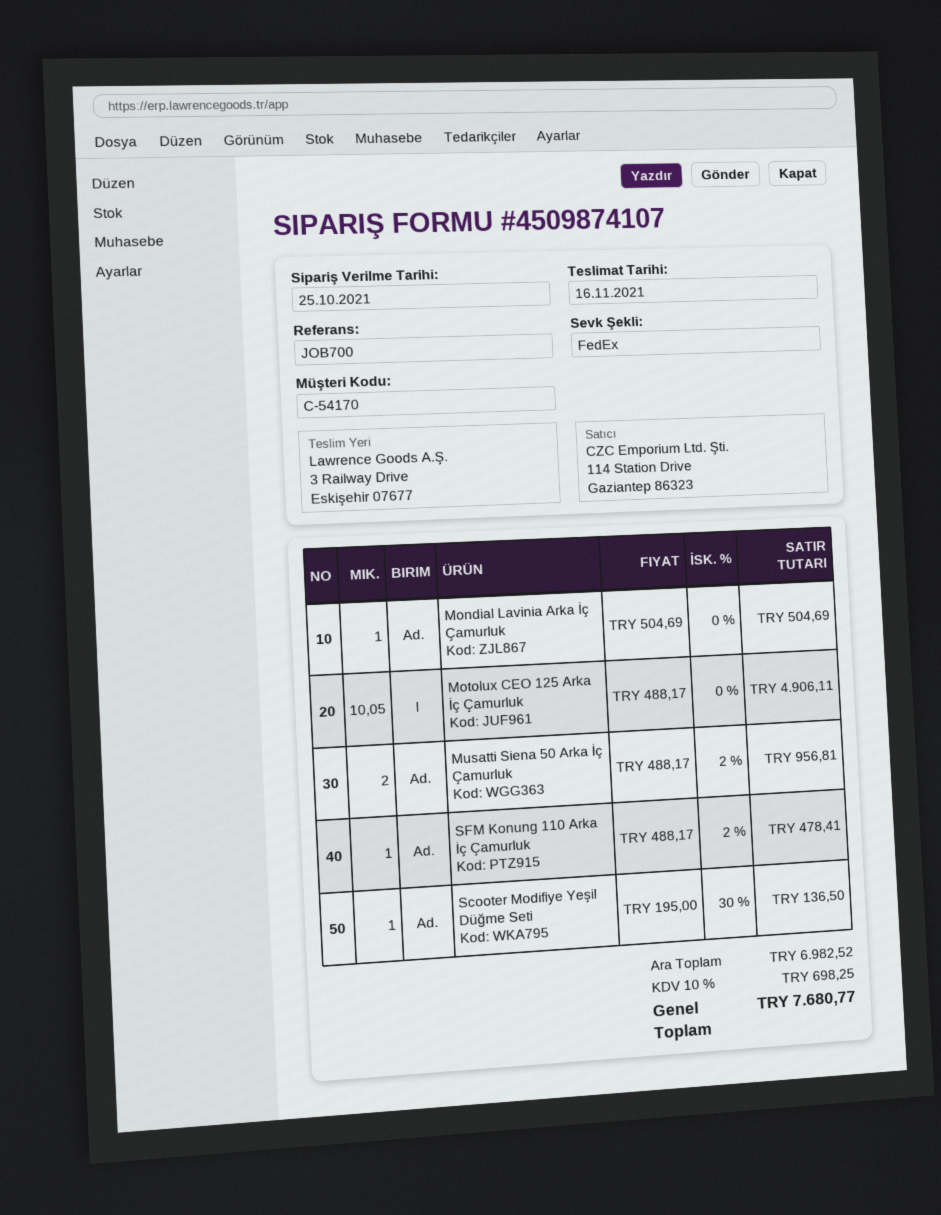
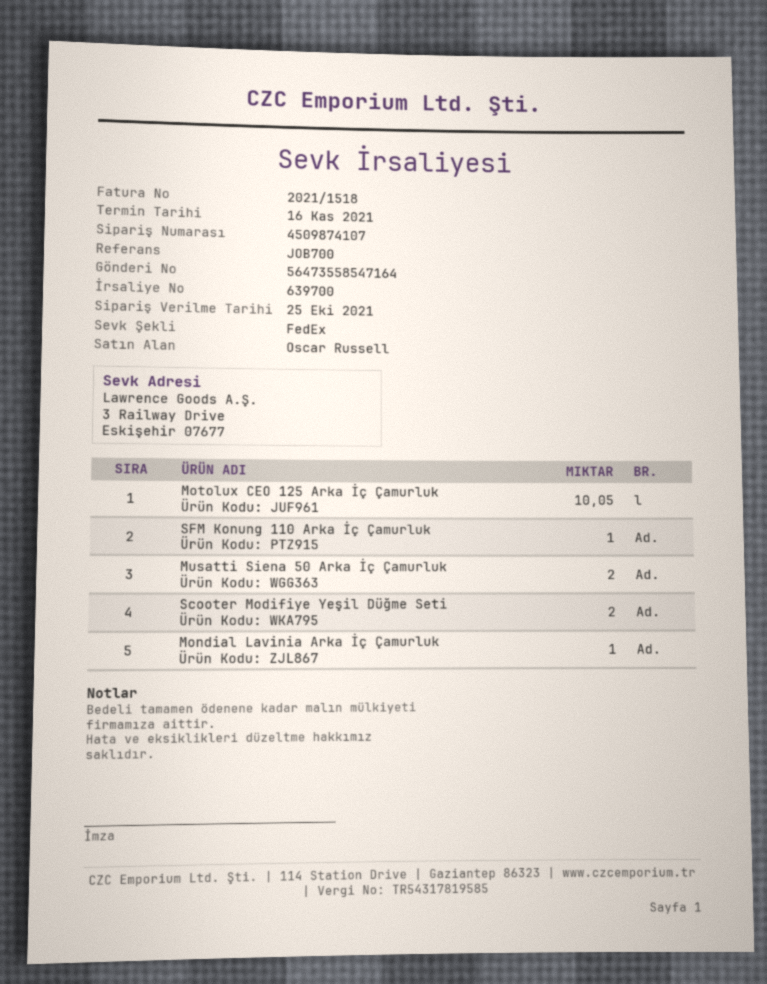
Scooter Modifiye Yeşil Düğme Seti: 1 -> 2

